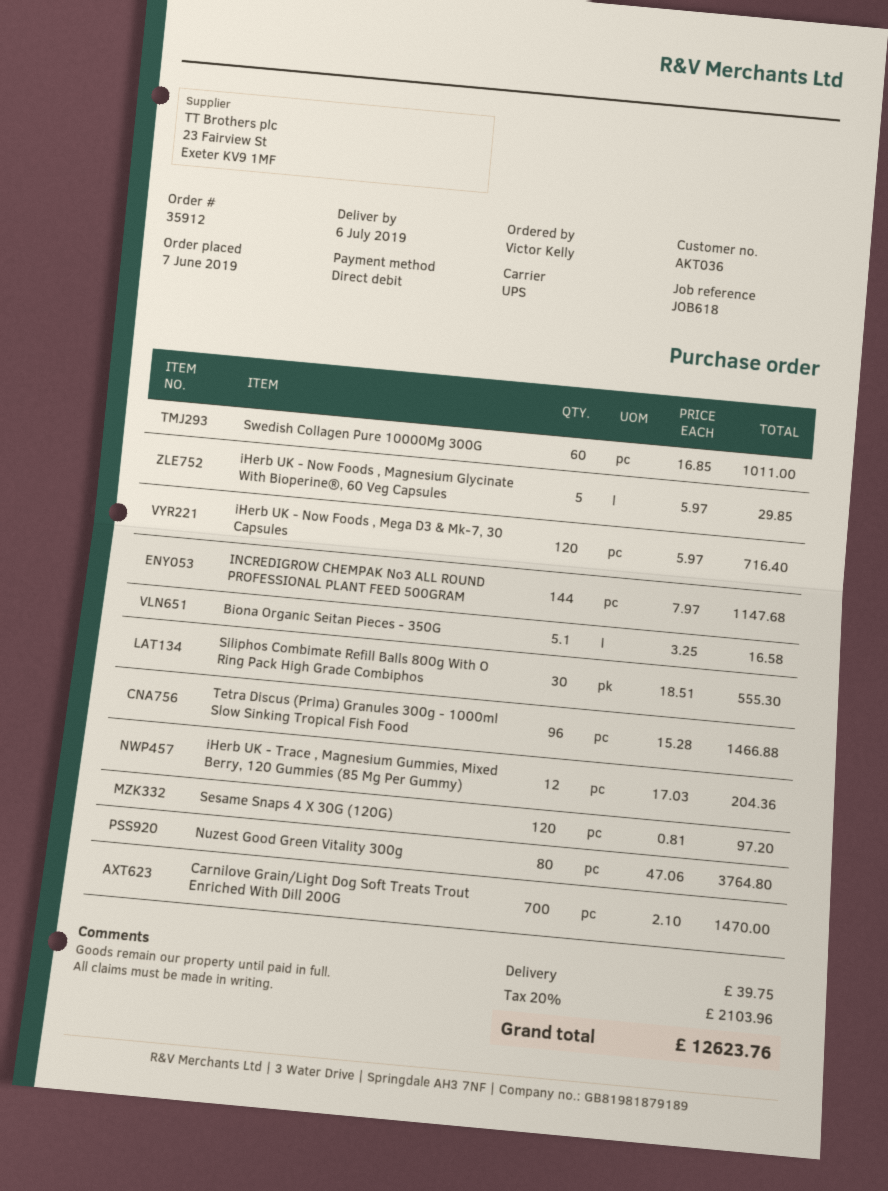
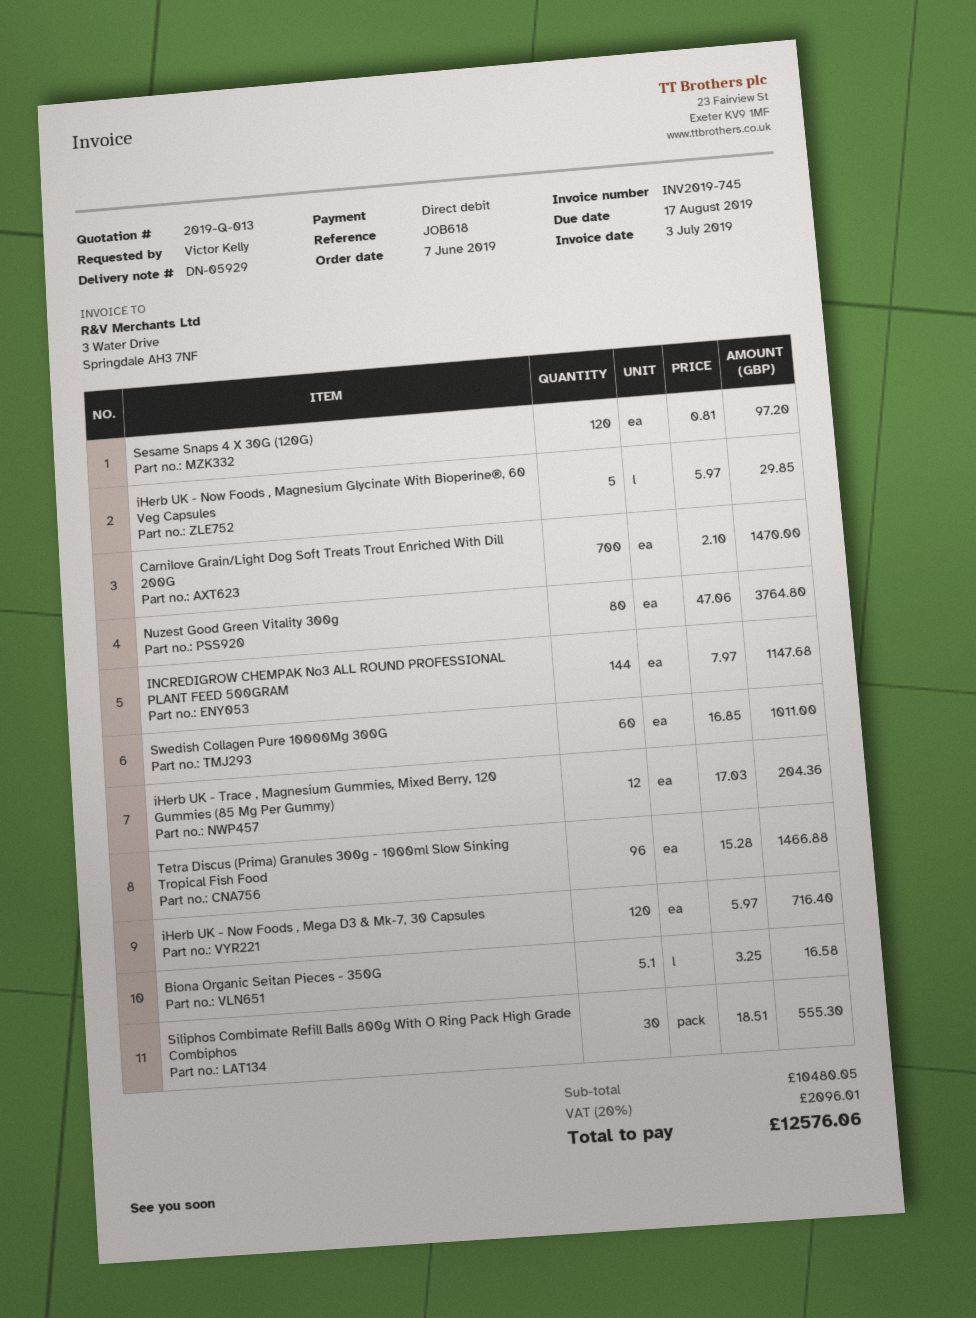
shipping: 39.75 -> none
tax: 20% = 2103.96 -> 20% = 2096.01
total: 12623.76 -> 12576.06

